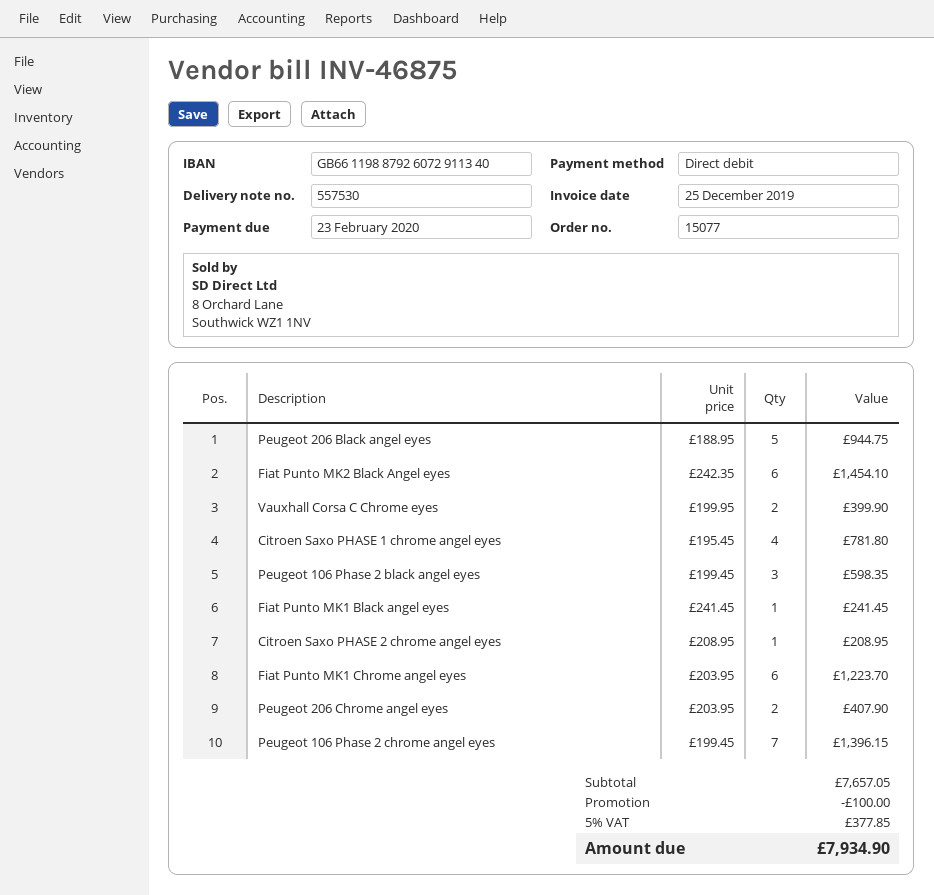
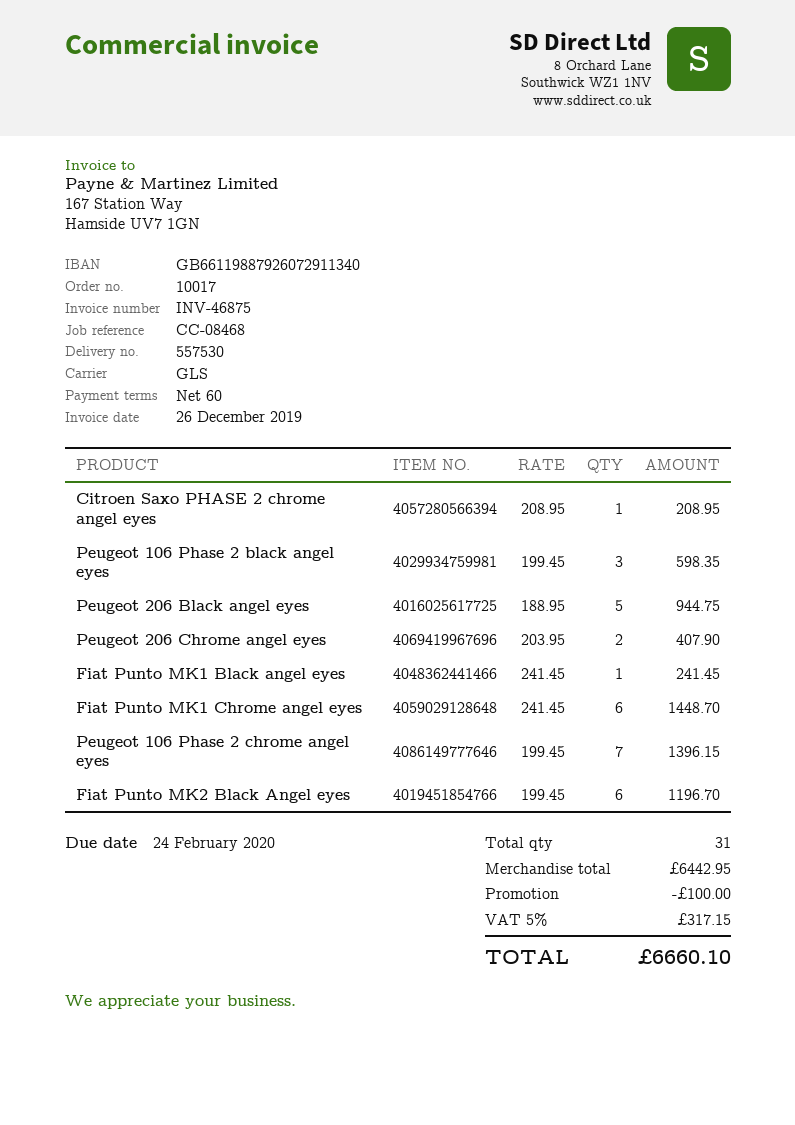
order number: 15077 -> 10017
invoice date: 2019-12-25 -> 2019-12-26
due date: 2020-02-23 -> 2020-02-24
Fiat Punto MK2 Black Angel eyes: 6 x 242.35 = 1454.10 -> 6 x 199.45 = 1196.70
Vauxhall Corsa C Chrome eyes: 2 x 199.95 = 399.90 -> none
Citroen Saxo PHASE 1 chrome angel eyes: 4 x 195.45 = 781.80 -> none
Fiat Punto MK1 Chrome angel eyes: 6 x 203.95 = 1223.70 -> 6 x 241.45 = 1448.70
subtotal: 7657.05 -> 6442.95
tax: 5% = 377.85 -> 5% = 317.15
total: 7934.90 -> 6660.10

